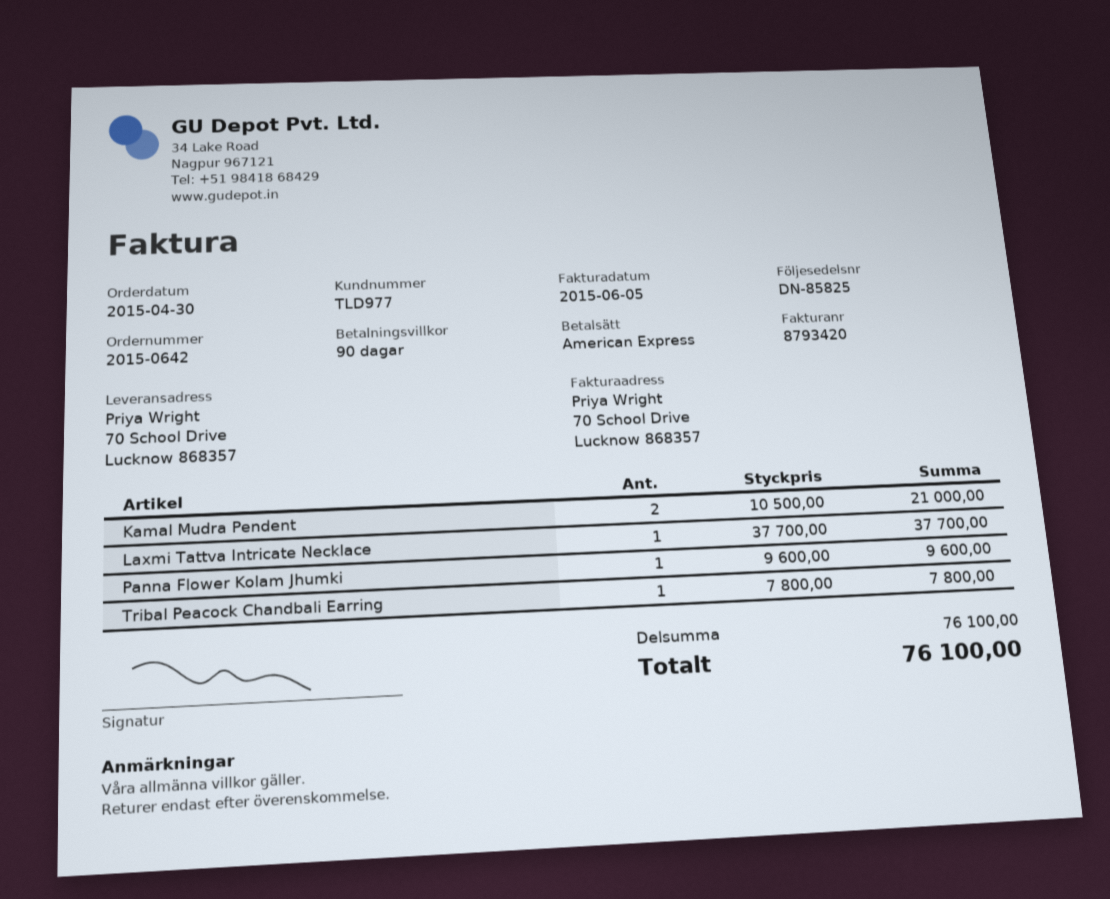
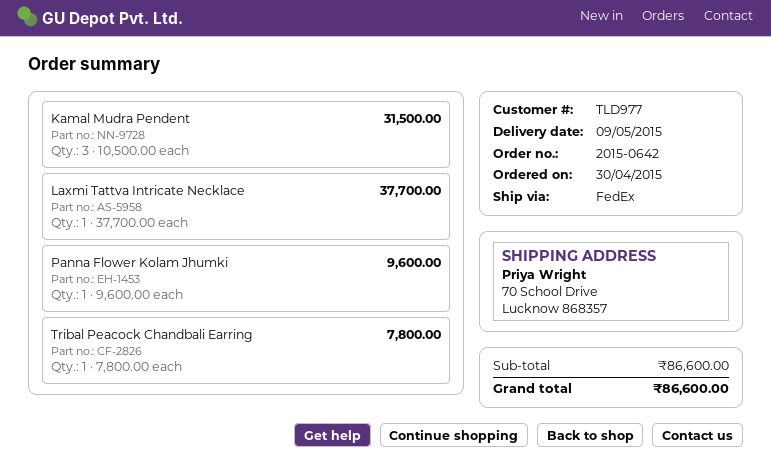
Kamal Mudra Pendent: 2 x 10500.00 = 21000.00 -> 3 x 10500.00 = 31500.00
subtotal: 76100.00 -> 86600.00
total: 76100.00 -> 86600.00

